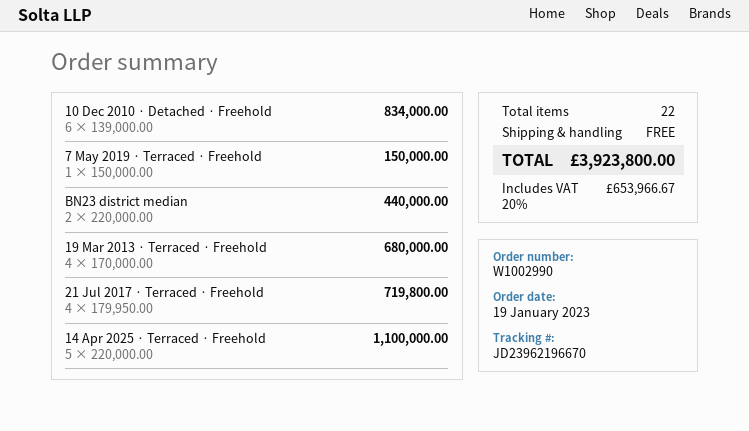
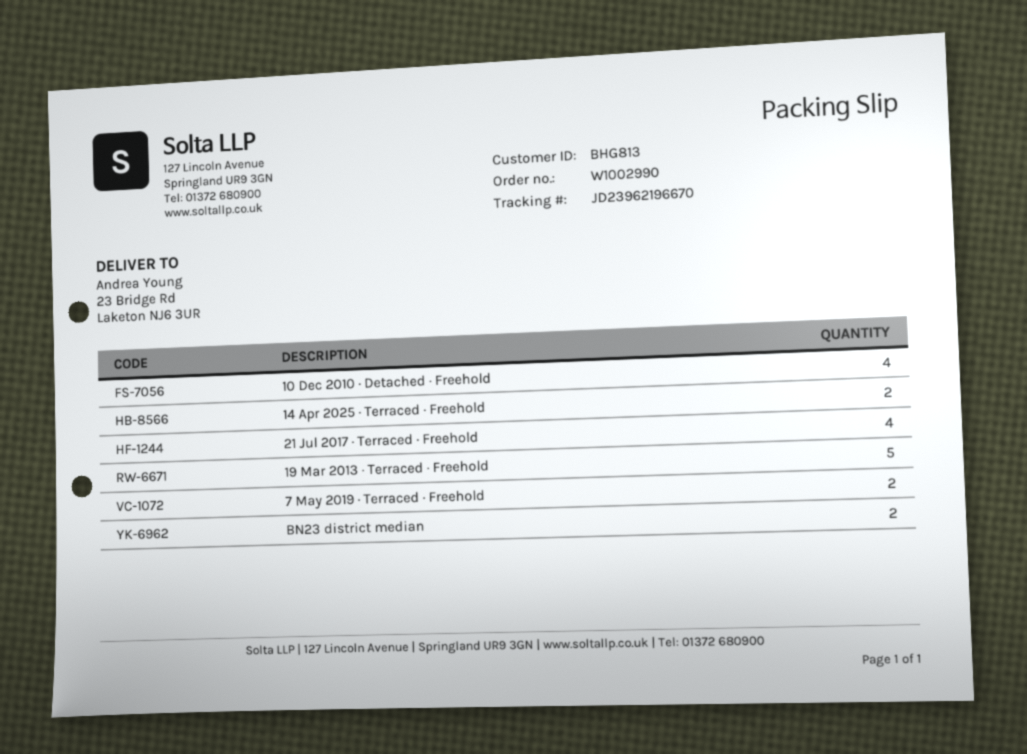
10 Dec 2010 · Detached · Freehold: 6 -> 4
7 May 2019 · Terraced · Freehold: 1 -> 2
19 Mar 2013 · Terraced · Freehold: 4 -> 5
14 Apr 2025 · Terraced · Freehold: 5 -> 2

